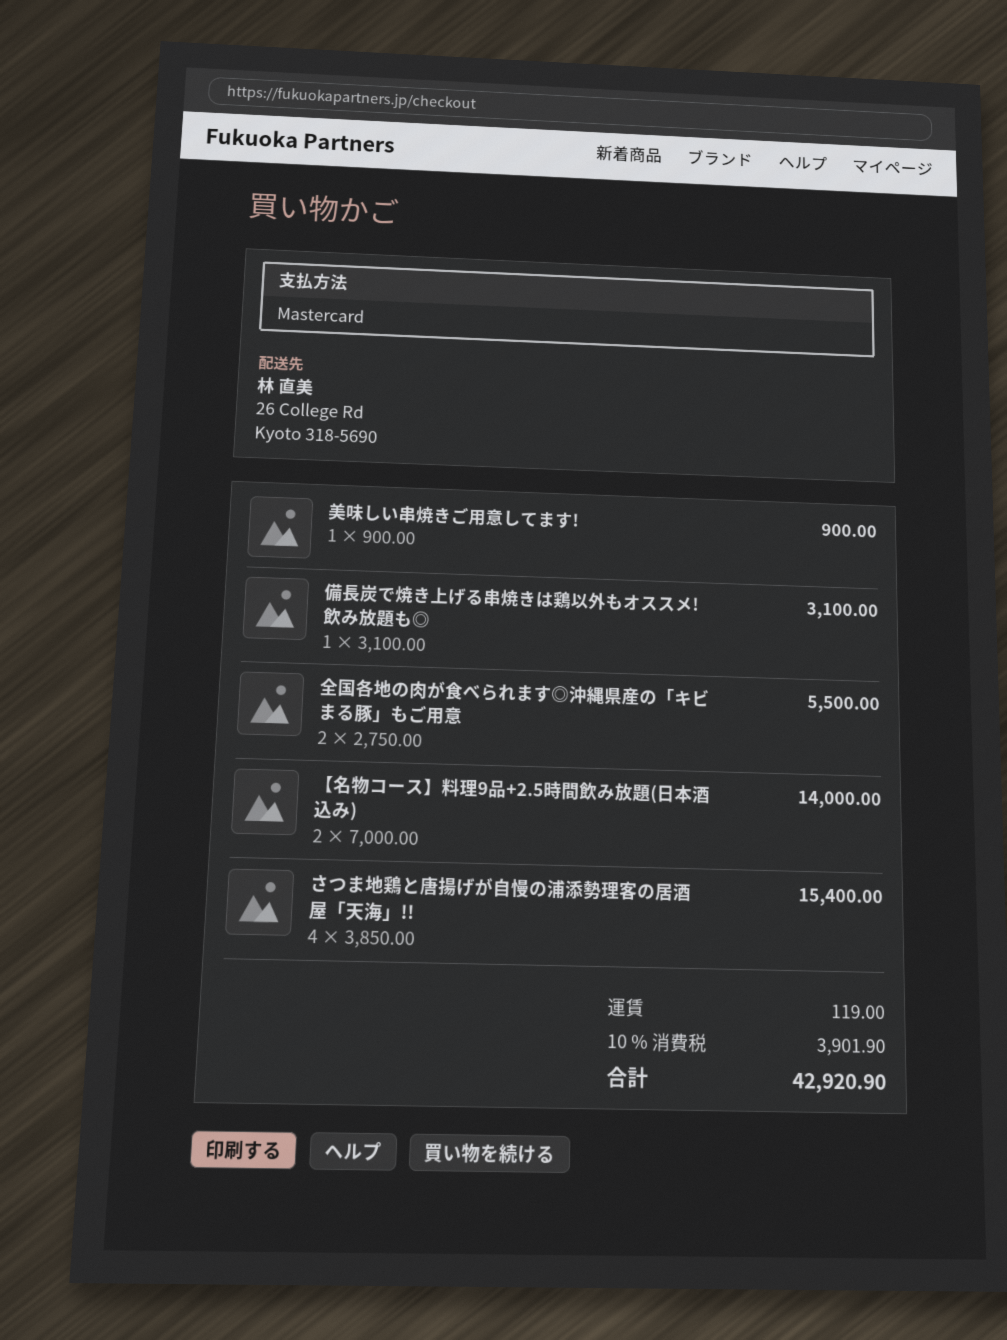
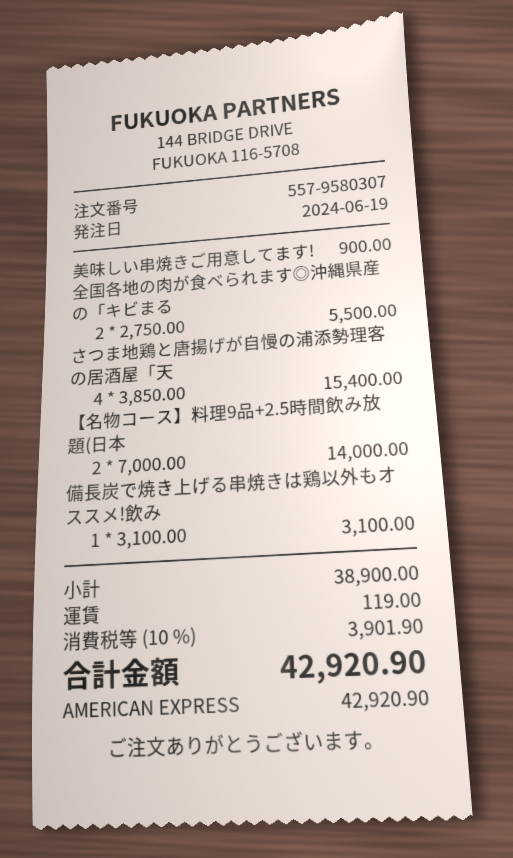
payment method: Mastercard -> American Express

